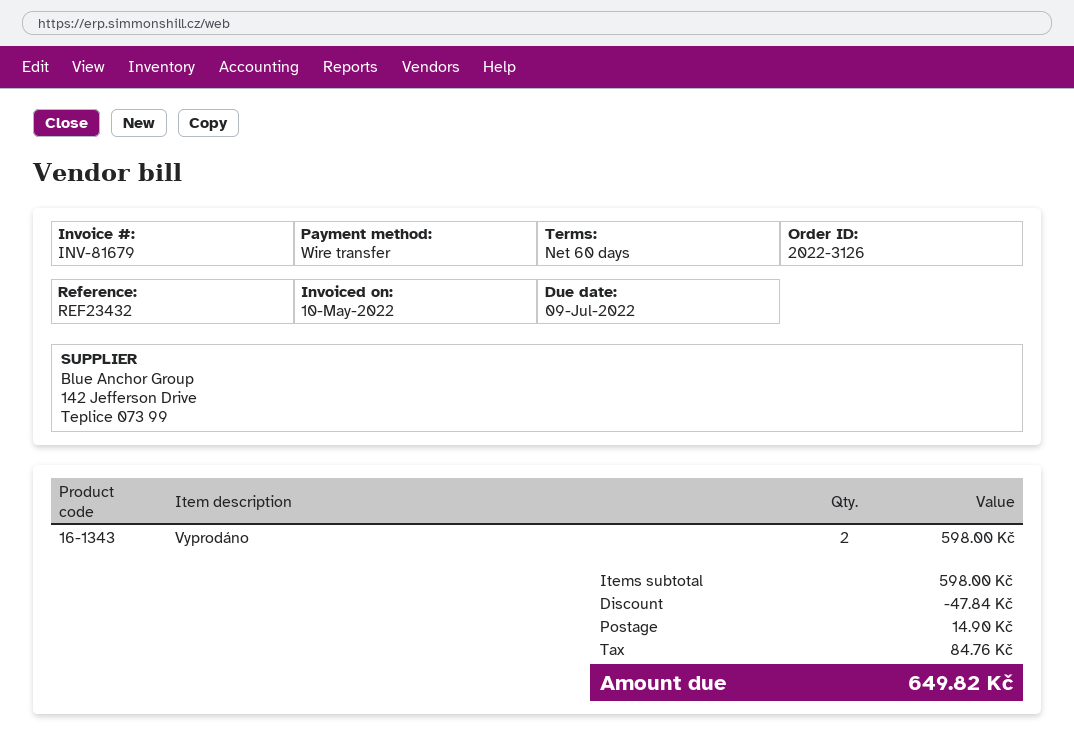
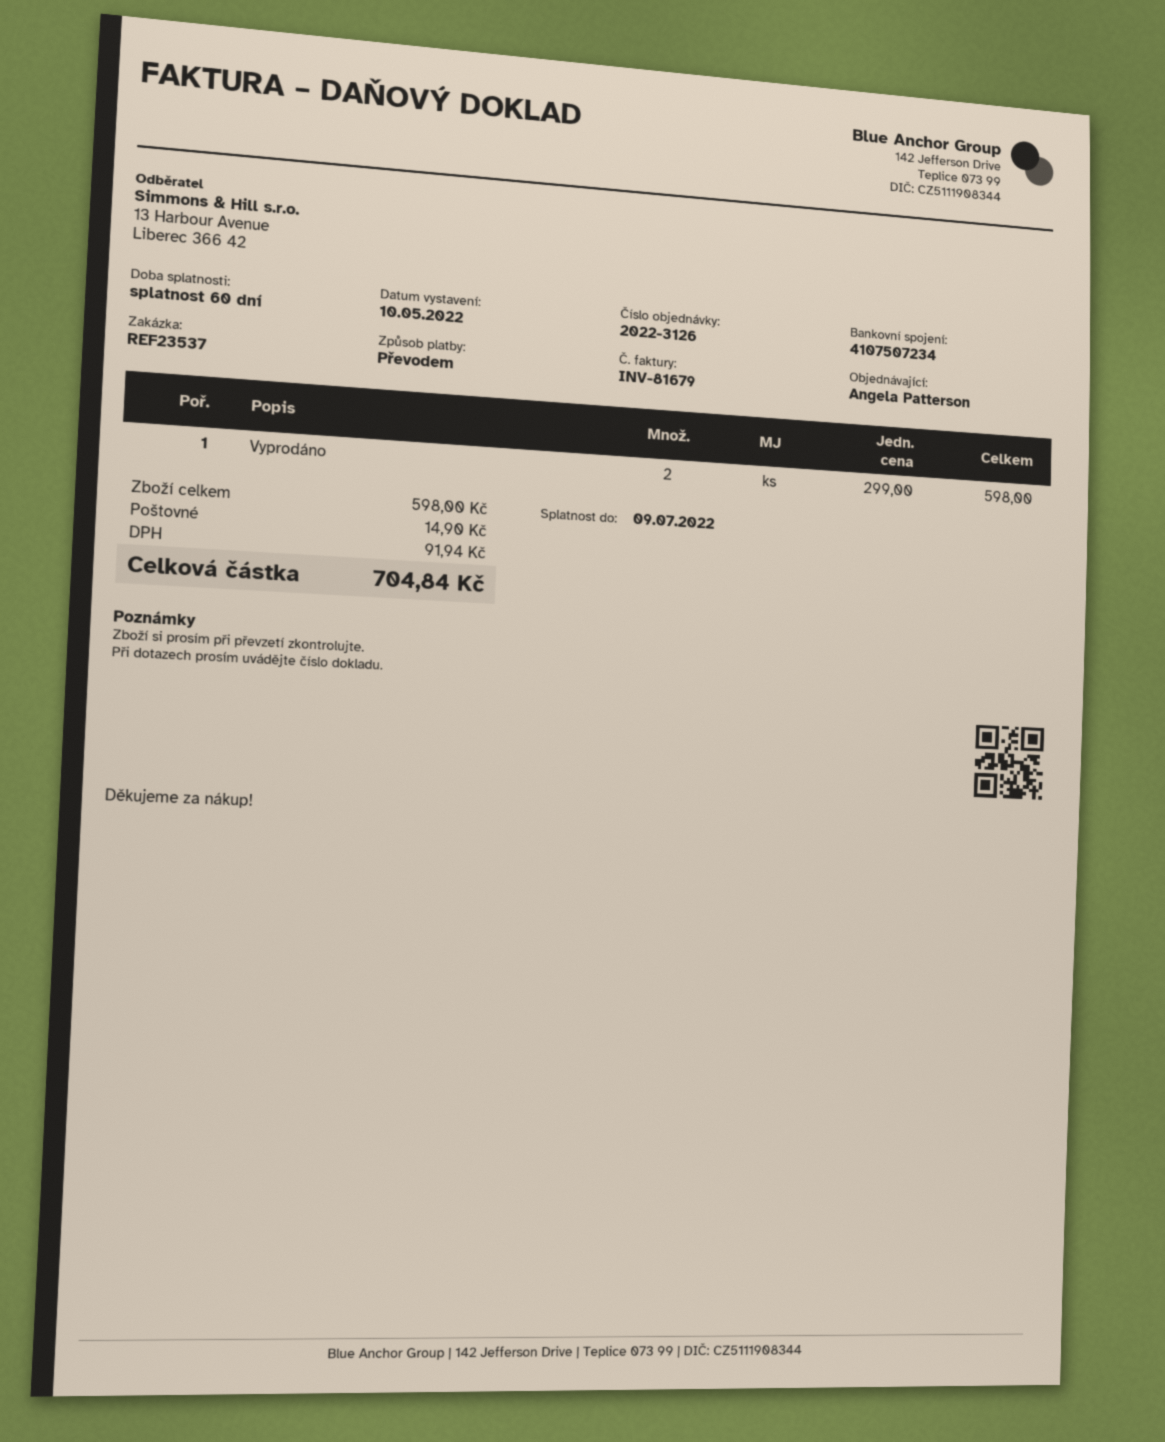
reference: REF23432 -> REF23537
discount: 47.84 -> none
tax: 84.76 -> 91.94
total: 649.82 -> 704.84

